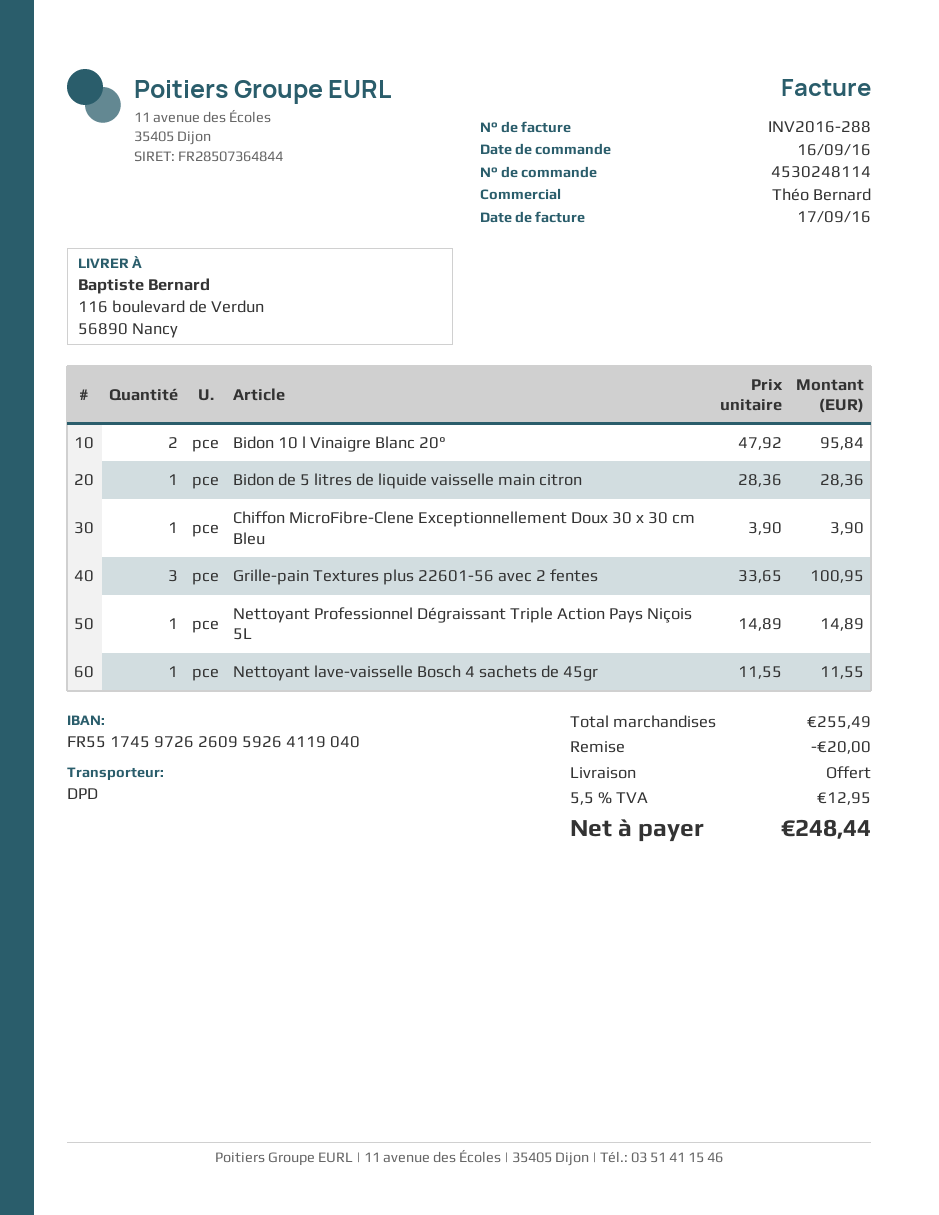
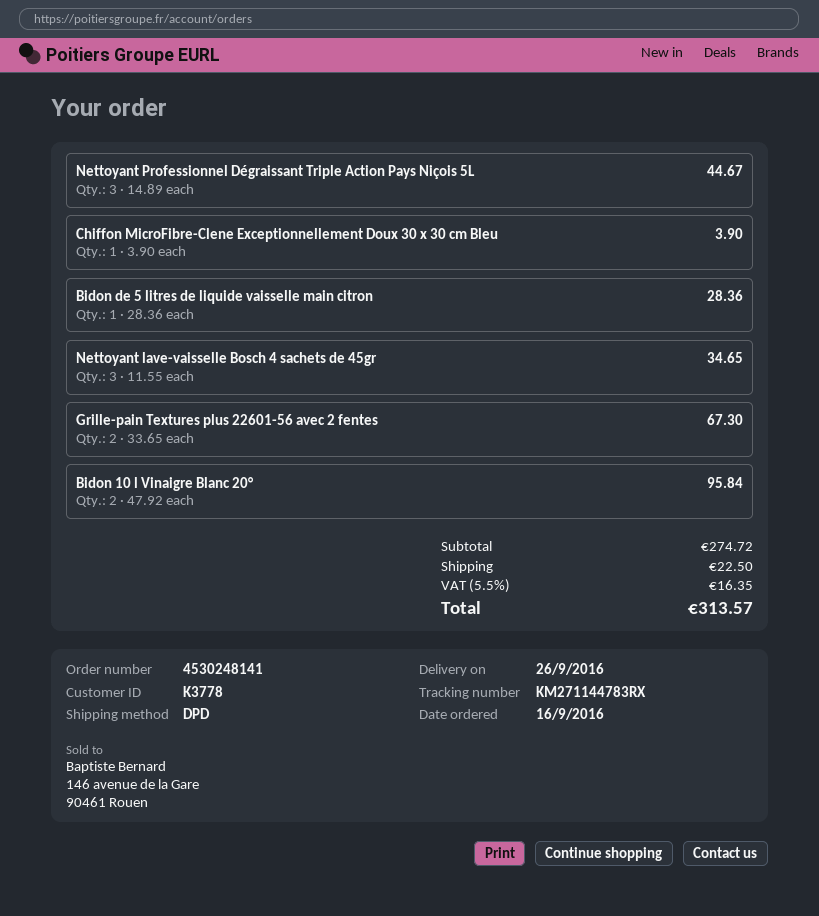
order number: 4530248114 -> 4530248141
Grille-pain Textures plus 22601-56 avec 2 fentes: 3 x 33.65 = 100.95 -> 2 x 33.65 = 67.30
Nettoyant Professionnel Dégraissant Triple Action Pays Niçois 5L: 1 x 14.89 = 14.89 -> 3 x 14.89 = 44.67
Nettoyant lave-vaisselle Bosch 4 sachets de 45gr: 1 x 11.55 = 11.55 -> 3 x 11.55 = 34.65
subtotal: 255.49 -> 274.72
discount: 20.00 -> none
shipping: 0.00 -> 22.50
tax: 5.5% = 12.95 -> 5.5% = 16.35
total: 248.44 -> 313.57

